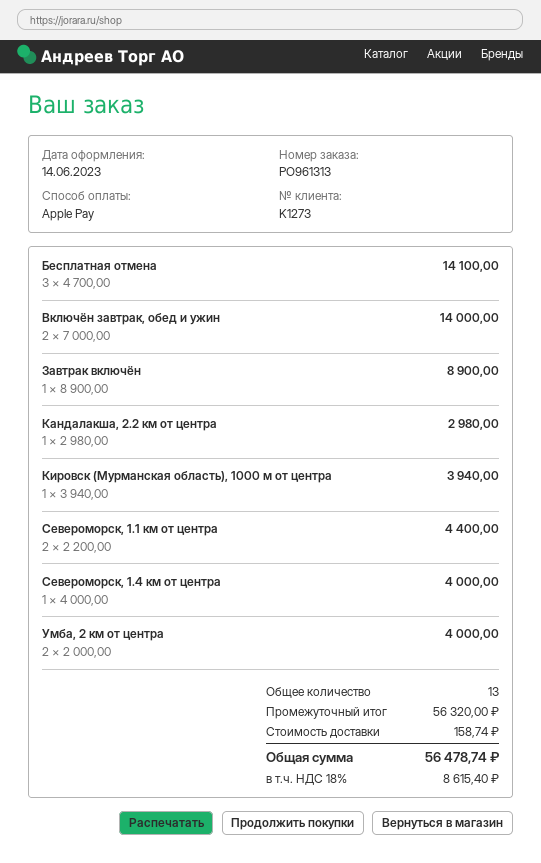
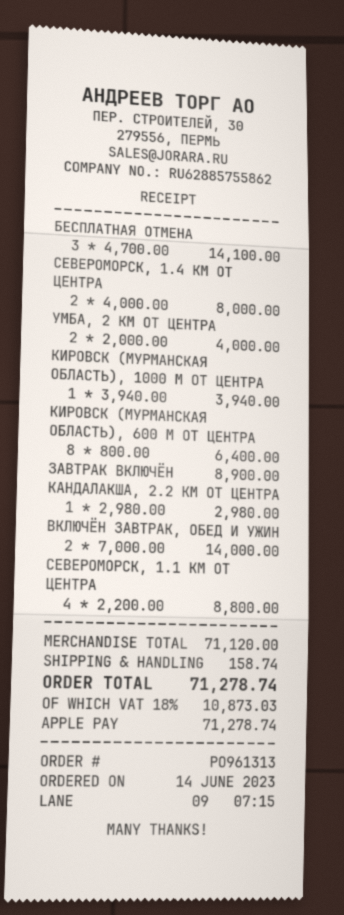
Североморск, 1.1 км от центра: 2 x 2200.00 = 4400.00 -> 4 x 2200.00 = 8800.00
Североморск, 1.4 км от центра: 1 x 4000.00 = 4000.00 -> 2 x 4000.00 = 8000.00
КИРОВСК (МУРМАНСКАЯ ОБЛАСТЬ), 600 М ОТ ЦЕНТРА: none -> 8 x 800.00 = 6400.00
subtotal: 56320.00 -> 71120.00
tax: 18% = 8615.40 -> 18% = 10873.03
total: 56478.74 -> 71278.74

